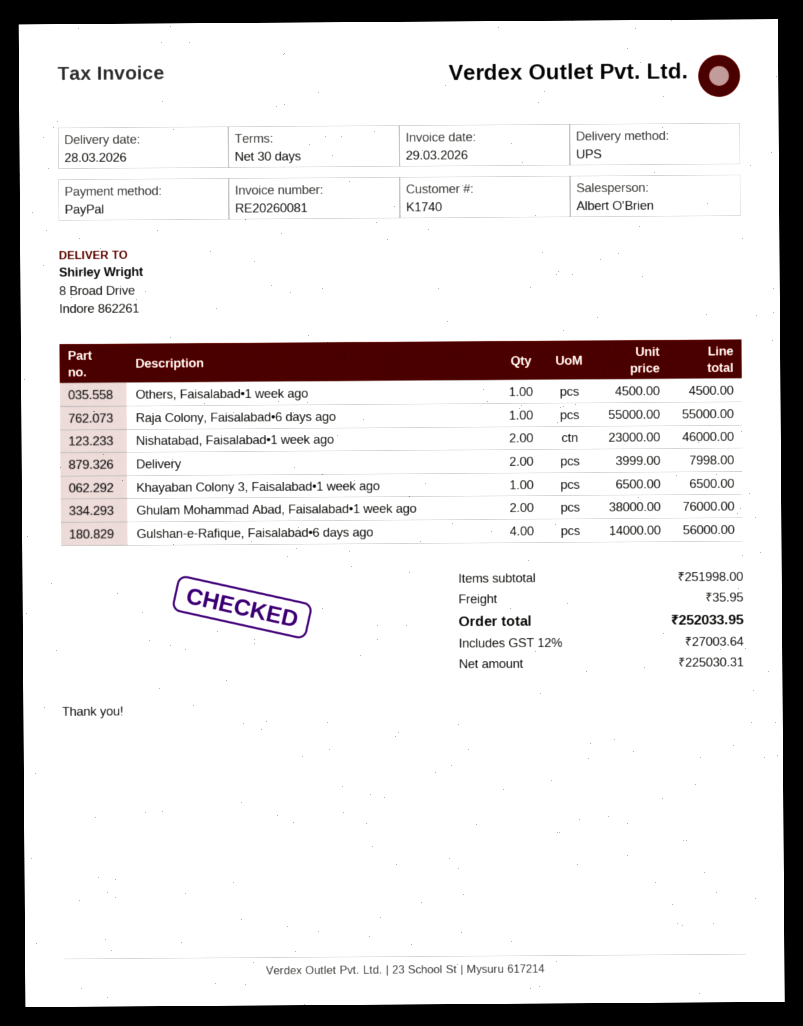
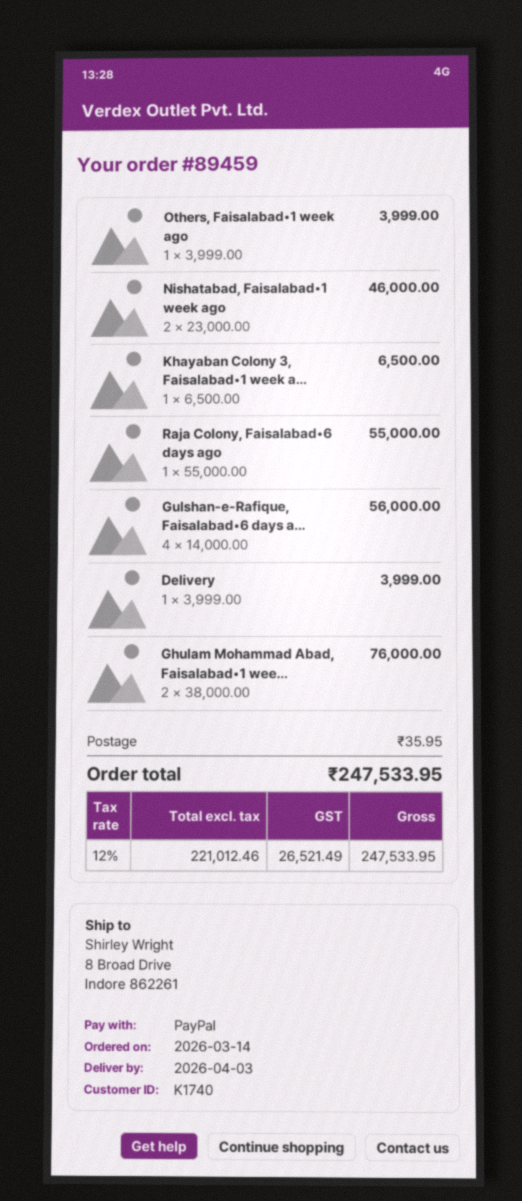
delivery date: 2026-03-28 -> 2026-04-03
Others, Faisalabad•1 week ago: 1 x 4500.00 = 4500.00 -> 1 x 3999.00 = 3999.00
Delivery: 2 x 3999.00 = 7998.00 -> 1 x 3999.00 = 3999.00
net: 225030.31 -> 221012.46
tax: 12% = 27003.64 -> 12% = 26521.49
total: 252033.95 -> 247533.95

